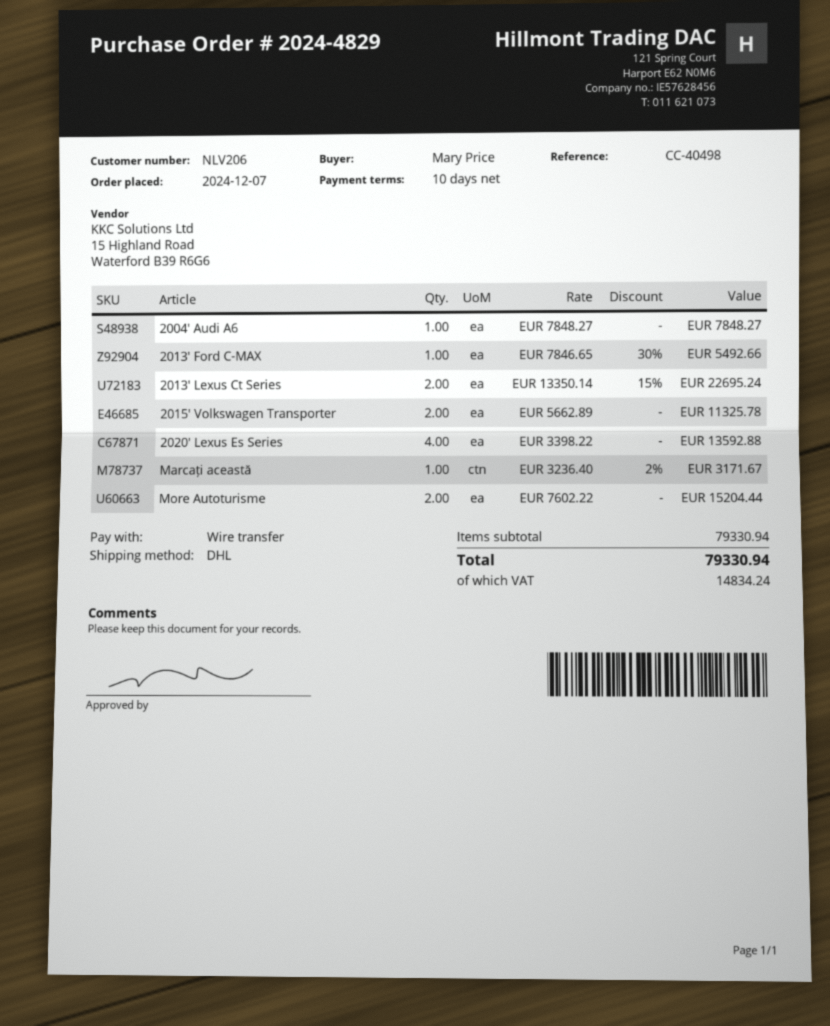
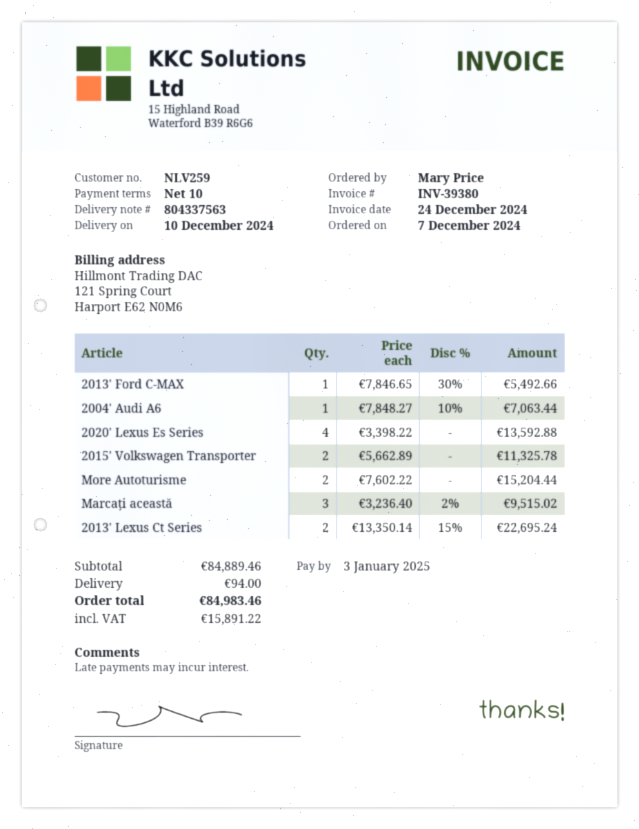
customer number: NLV206 -> NLV259
2004' Audi A6: 1 x 7848.27 = 7848.27 -> 1 x 7848.27 - 10% = 7063.44
Marcați această: 1 x 3236.40 - 2% = 3171.67 -> 3 x 3236.40 - 2% = 9515.02
subtotal: 79330.94 -> 84889.46
shipping: none -> 94.00
tax: 14834.24 -> 15891.22
total: 79330.94 -> 84983.46

